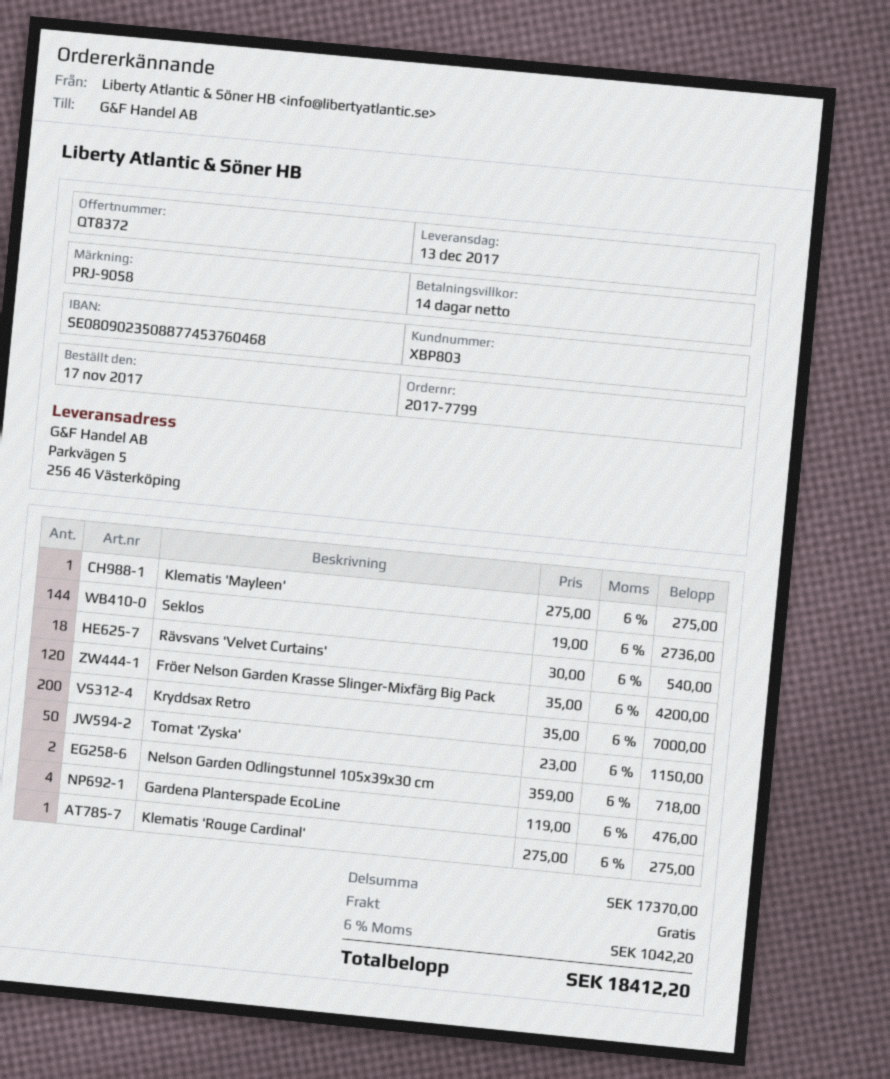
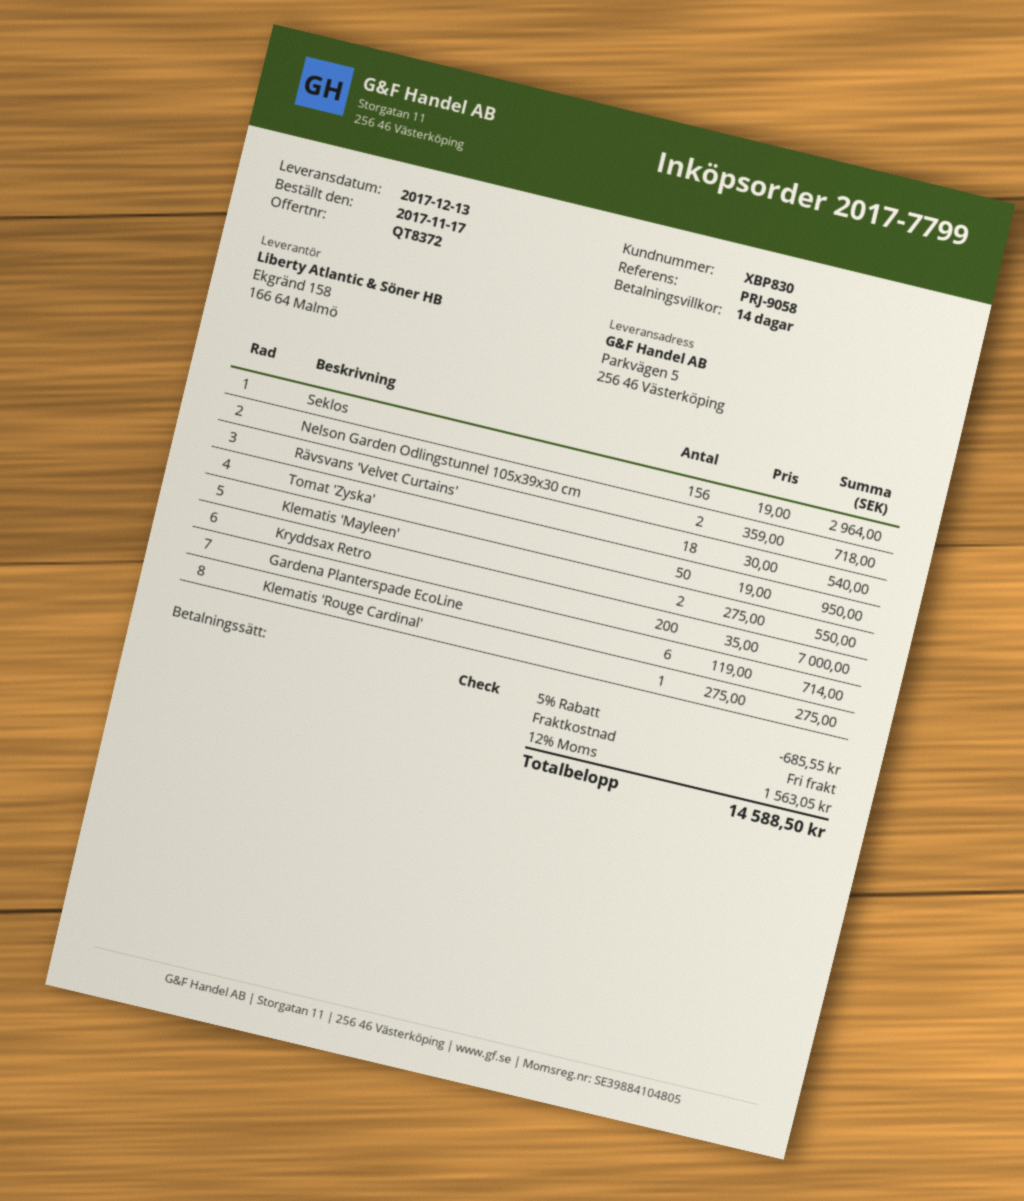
customer number: XBP803 -> XBP830
Klematis 'Mayleen': 1 x 275.00 = 275.00 -> 2 x 275.00 = 550.00
Seklos: 144 x 19.00 = 2736.00 -> 156 x 19.00 = 2964.00
Fröer Nelson Garden Krasse Slinger-Mixfärg Big Pack: 120 x 35.00 = 4200.00 -> none
Tomat 'Zyska': 50 x 23.00 = 1150.00 -> 50 x 19.00 = 950.00
Gardena Planterspade EcoLine: 4 x 119.00 = 476.00 -> 6 x 119.00 = 714.00
discount: none -> 5% = 685.55
tax: 6% = 1042.20 -> 12% = 1563.05
total: 18412.20 -> 14588.50

